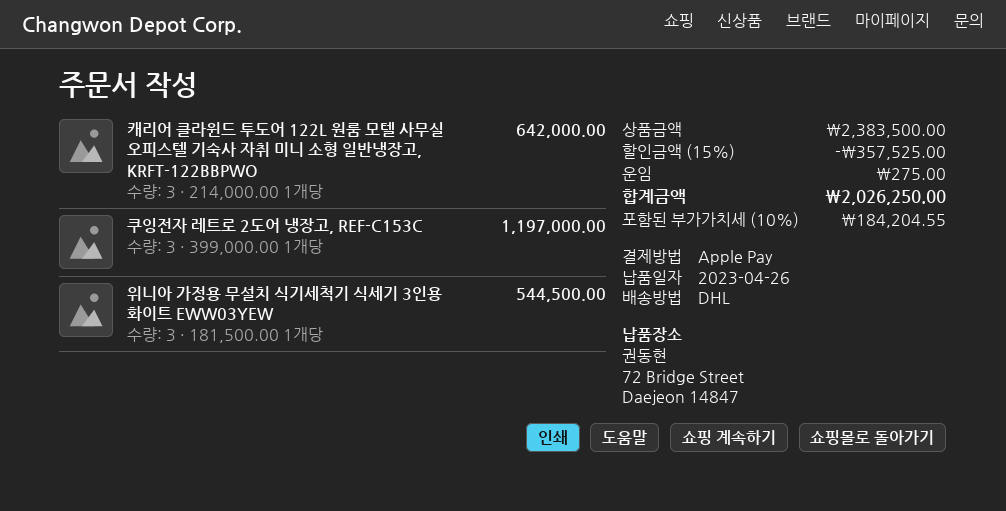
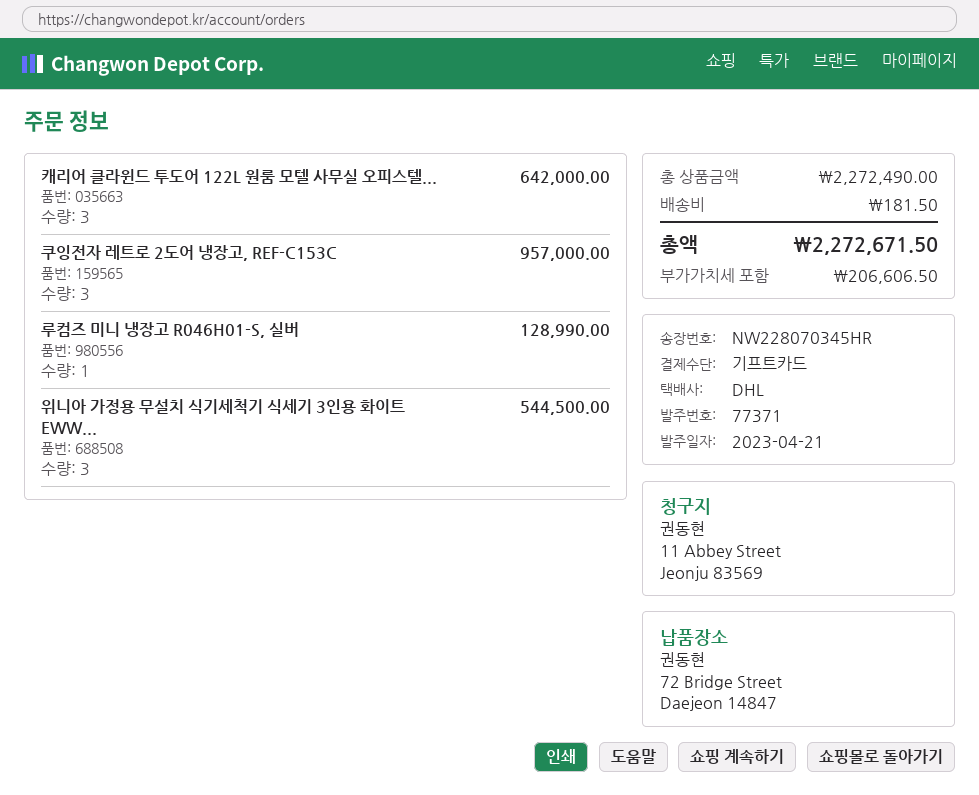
payment method: Apple Pay -> gift card
쿠잉전자 레트로 2도어 냉장고, REF-C153C: 3 for 1197000.00 -> 3 for 957000.00
루컴즈 미니 냉장고 R046H01-S, 실버: none -> 1 for 128990.00
subtotal: 2383500.00 -> 2272490.00
discount: 15% = 357525.00 -> none
shipping: 275.00 -> 181.50
tax: 184204.55 -> 206606.50
total: 2026250.00 -> 2272671.50

